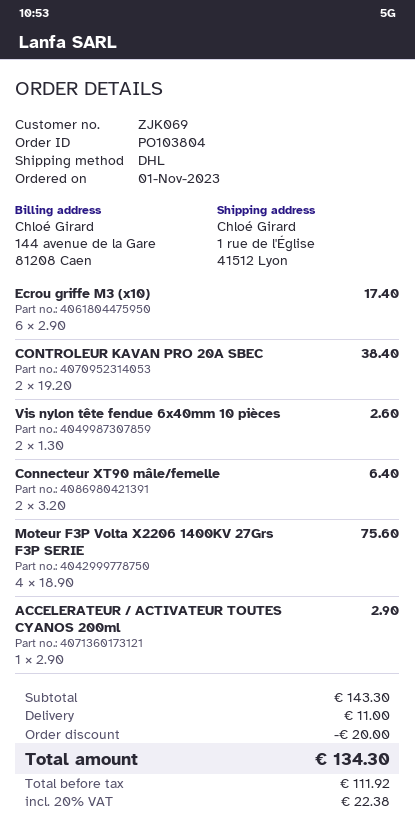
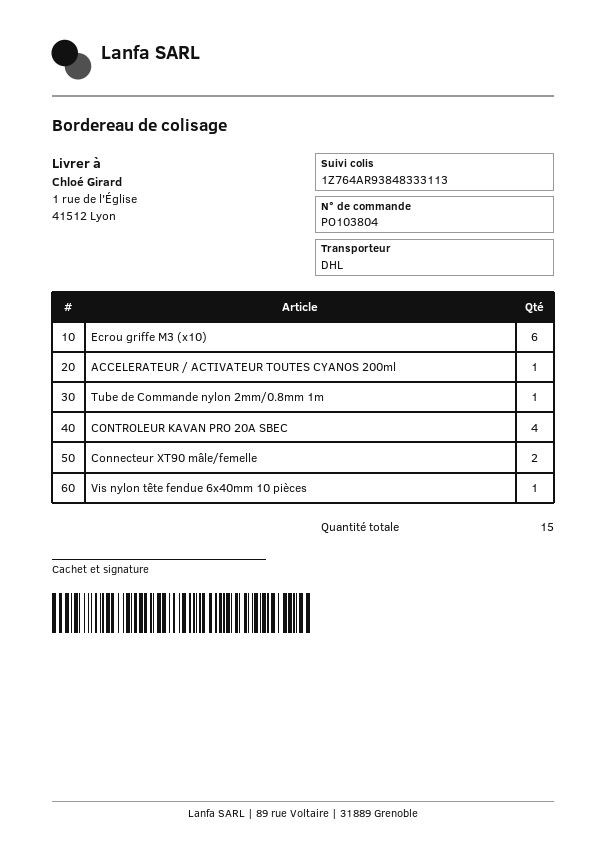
CONTROLEUR KAVAN PRO 20A SBEC: 2 -> 4
Vis nylon tête fendue 6x40mm 10 pièces: 2 -> 1
Moteur F3P Volta X2206 1400KV 27Grs F3P SERIE: 4 -> none
Tube de Commande nylon 2mm/0.8mm 1m: none -> 1

